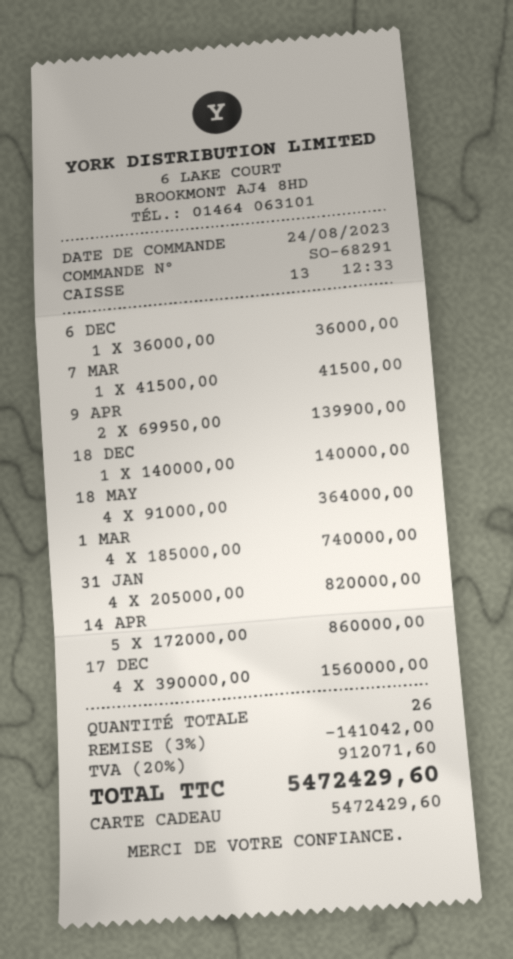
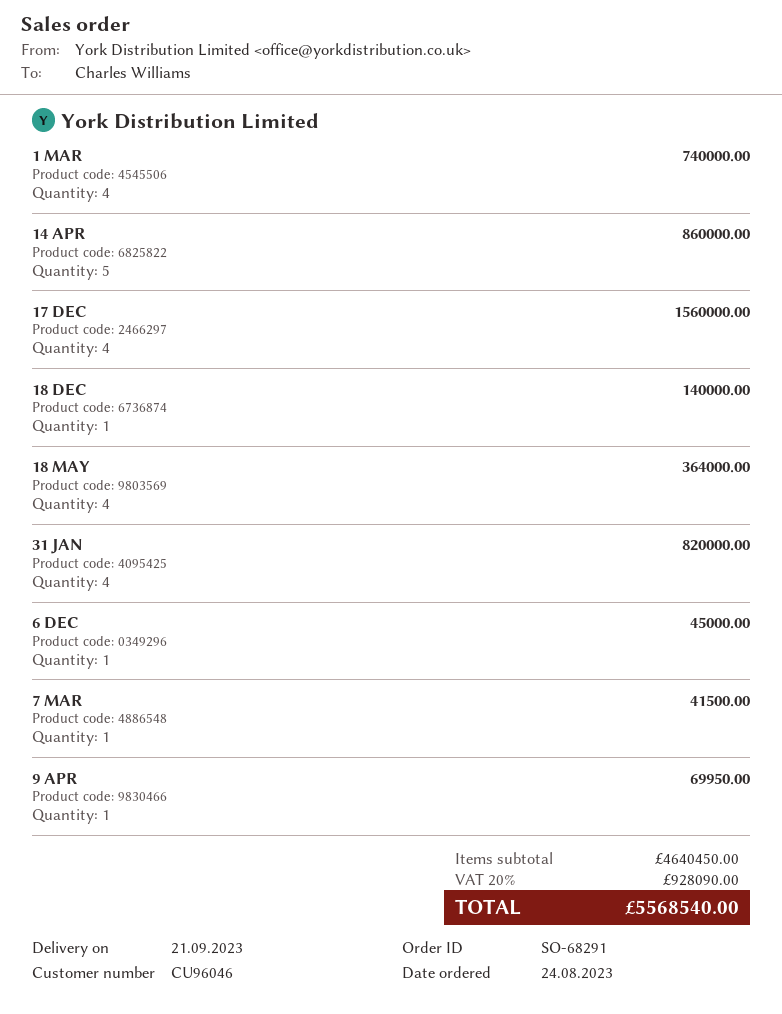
6 DEC: 1 for 36000.00 -> 1 for 45000.00
9 APR: 2 for 139900.00 -> 1 for 69950.00
discount: 3% = 141042.00 -> none
tax: 20% = 912071.60 -> 20% = 928090.00
total: 5472429.60 -> 5568540.00

